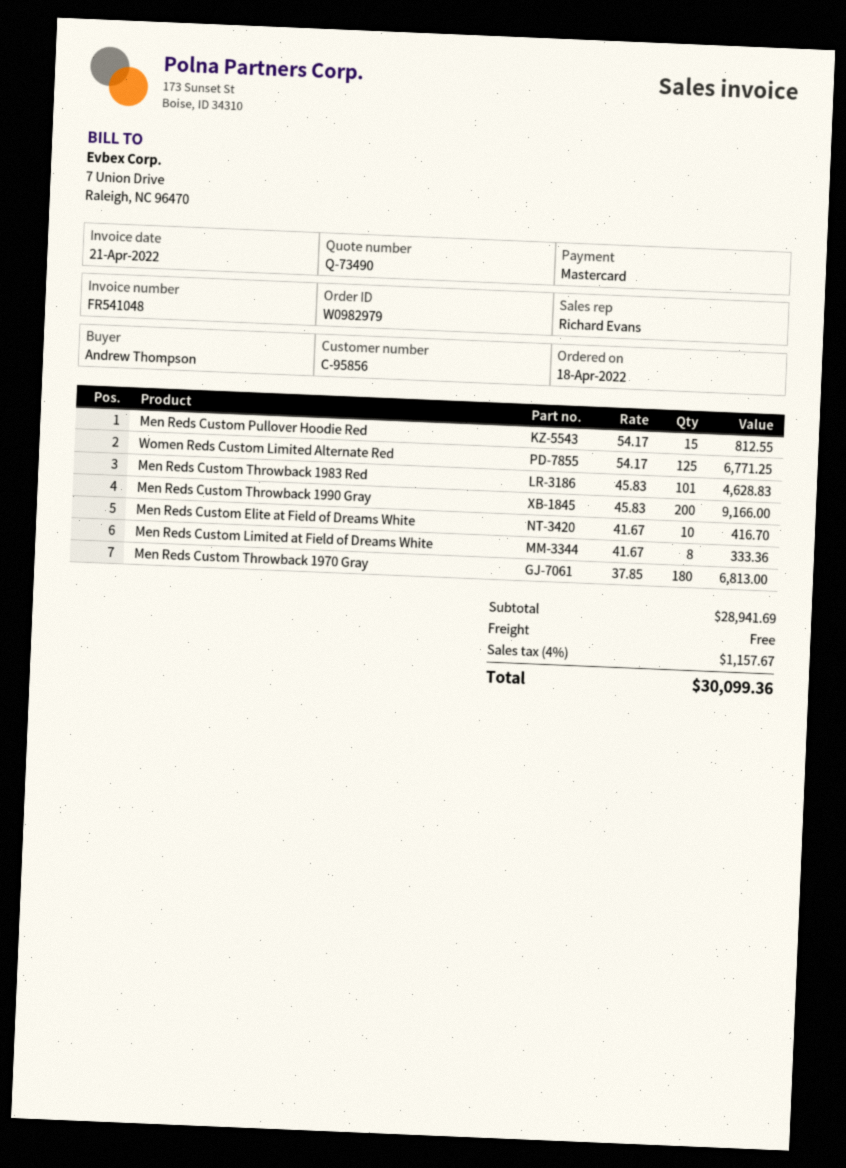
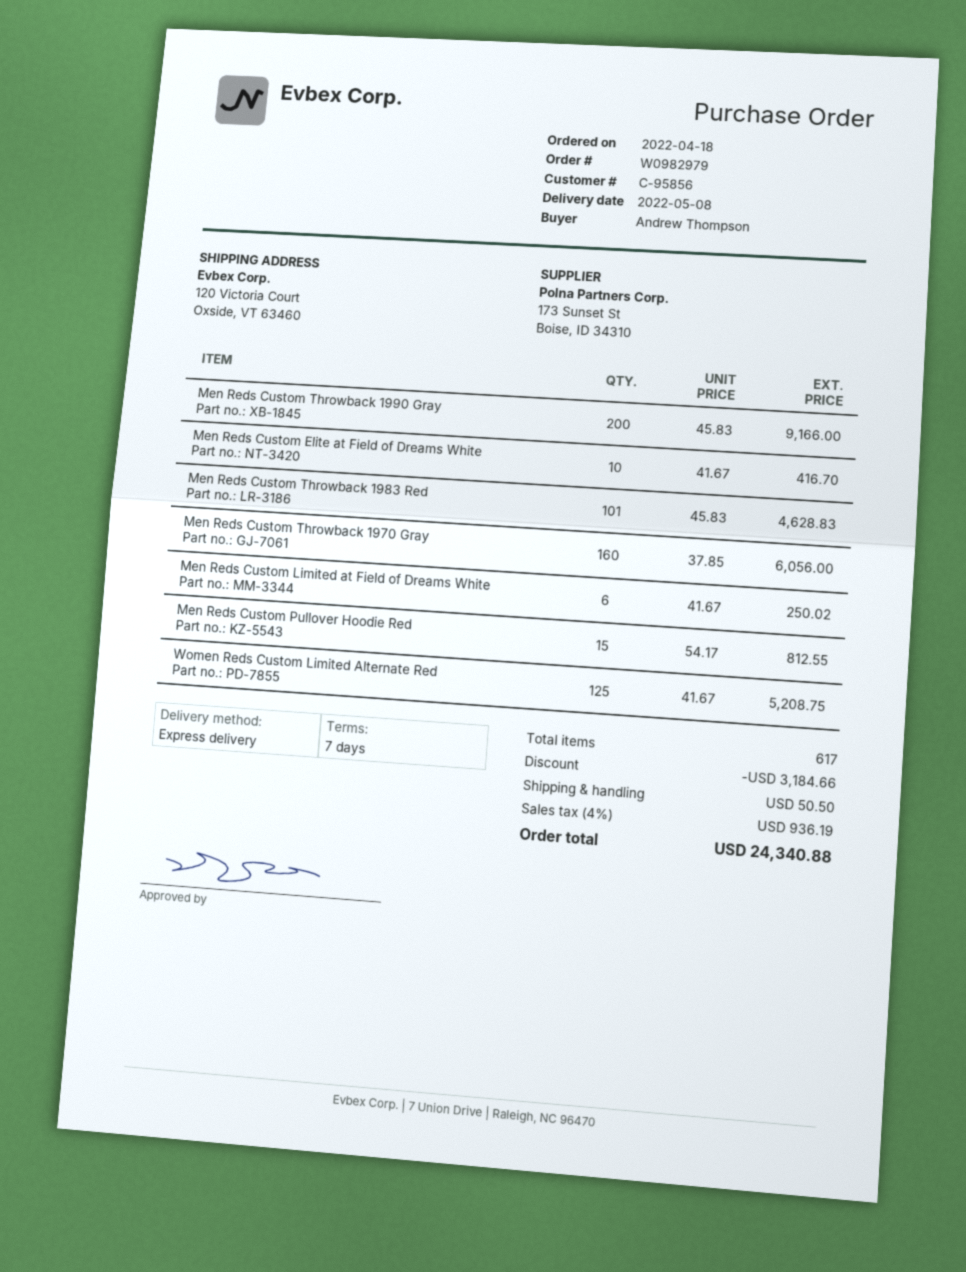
Women Reds Custom Limited Alternate Red: 125 x 54.17 = 6771.25 -> 125 x 41.67 = 5208.75
Men Reds Custom Limited at Field of Dreams White: 8 x 41.67 = 333.36 -> 6 x 41.67 = 250.02
Men Reds Custom Throwback 1970 Gray: 180 x 37.85 = 6813.00 -> 160 x 37.85 = 6056.00
discount: none -> 3184.66
shipping: 0.00 -> 50.50
tax: 4% = 1157.67 -> 4% = 936.19
total: 30099.36 -> 24340.88

